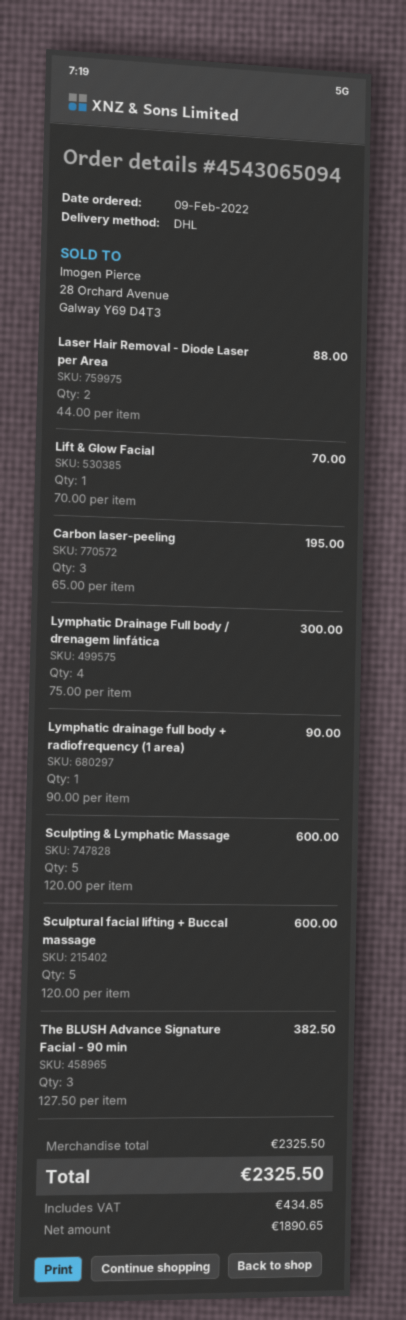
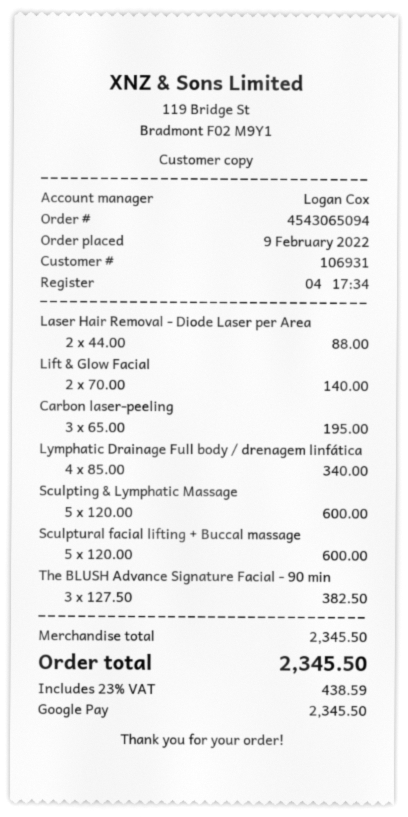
Lift & Glow Facial: 1 x 70.00 = 70.00 -> 2 x 70.00 = 140.00
Lymphatic Drainage Full body / drenagem linfática: 4 x 75.00 = 300.00 -> 4 x 85.00 = 340.00
Lymphatic drainage full body + radiofrequency (1 area): 1 x 90.00 = 90.00 -> none
subtotal: 2325.50 -> 2345.50
tax: 434.85 -> 438.59
total: 2325.50 -> 2345.50

